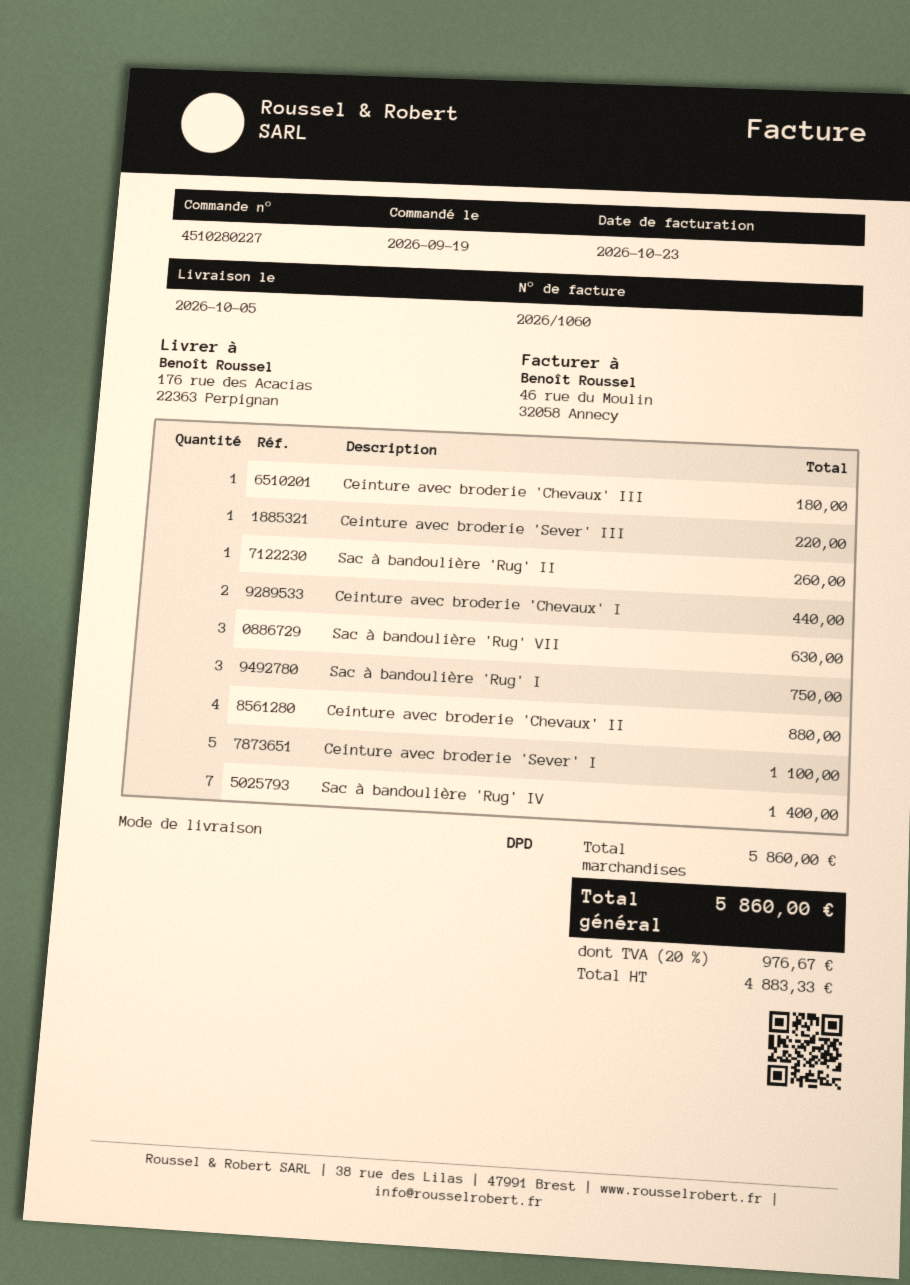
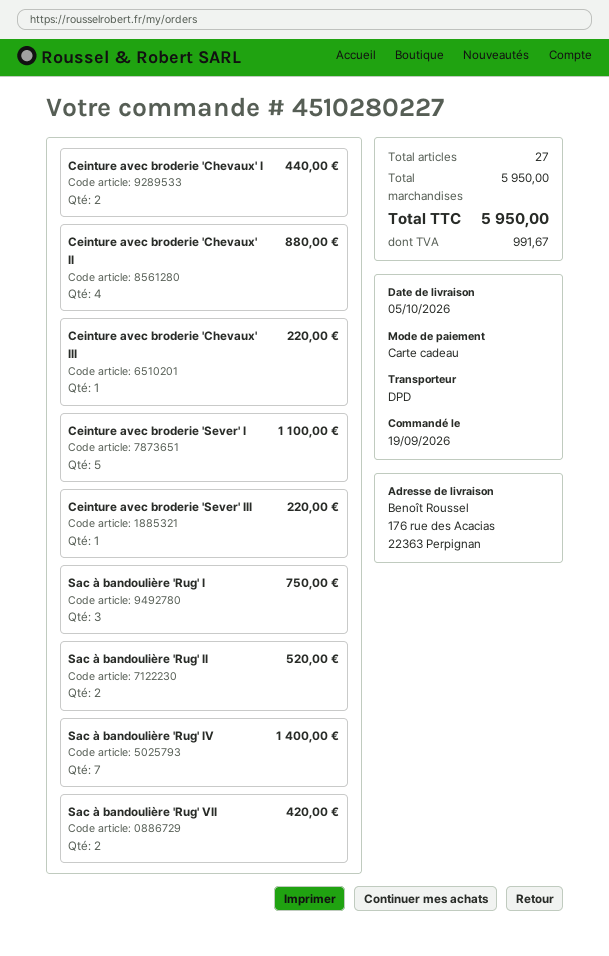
Ceinture avec broderie 'Chevaux' III: 1 for 180.00 -> 1 for 220.00
Sac à bandoulière 'Rug' II: 1 for 260.00 -> 2 for 520.00
Sac à bandoulière 'Rug' VII: 3 for 630.00 -> 2 for 420.00
subtotal: 5860.00 -> 5950.00
tax: 976.67 -> 991.67
total: 5860.00 -> 5950.00

